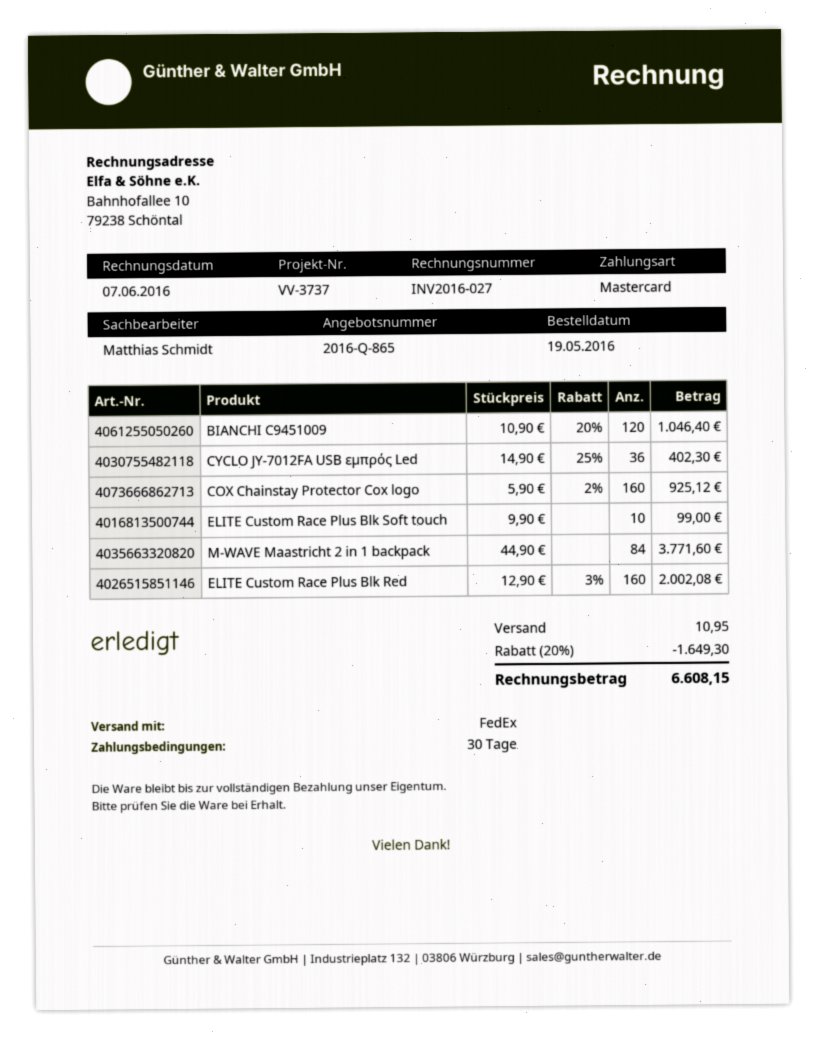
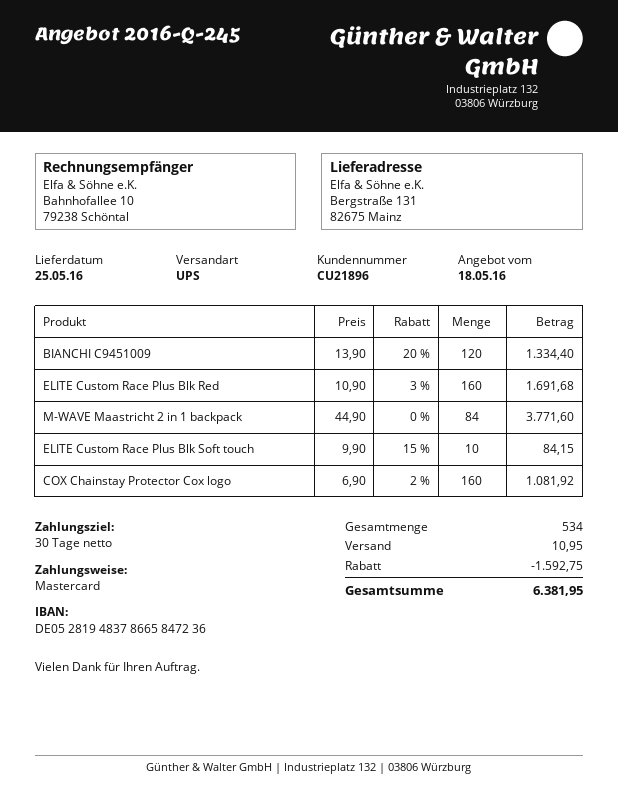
quote number: 2016-Q-865 -> 2016-Q-245
shipping method: FedEx -> UPS
BIANCHI C9451009: 120 x 10.90 - 20% = 1046.40 -> 120 x 13.90 - 20% = 1334.40
CYCLO JY-7012FA USB εμπρός Led: 36 x 14.90 - 25% = 402.30 -> none
COX Chainstay Protector Cox logo: 160 x 5.90 - 2% = 925.12 -> 160 x 6.90 - 2% = 1081.92
ELITE Custom Race Plus Blk Soft touch: 10 x 9.90 = 99.00 -> 10 x 9.90 - 15% = 84.15
ELITE Custom Race Plus Blk Red: 160 x 12.90 - 3% = 2002.08 -> 160 x 10.90 - 3% = 1691.68
discount: 1649.30 -> 1592.75
total: 6608.15 -> 6381.95

